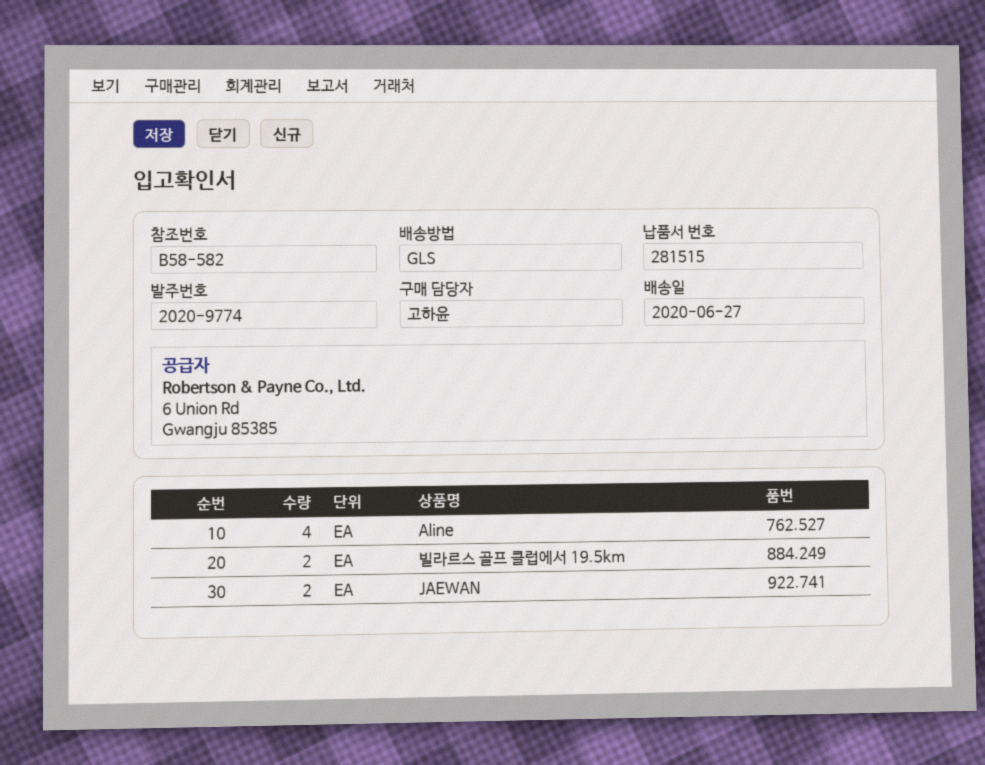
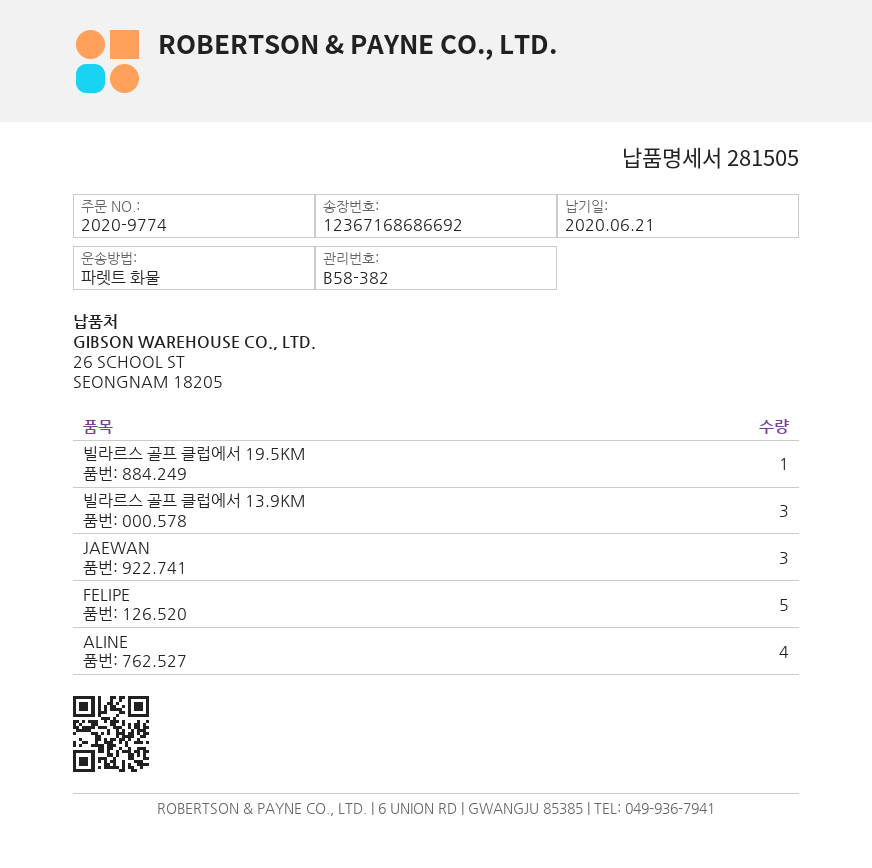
delivery note number: 281515 -> 281505
delivery date: 2020-06-27 -> 2020-06-21
reference: B58-582 -> B58-382
shipping method: GLS -> pallet freight
빌라르스 골프 클럽에서 19.5km: 2 -> 1
JAEWAN: 2 -> 3
빌라르스 골프 클럽에서 13.9KM: none -> 3
FELIPE: none -> 5

